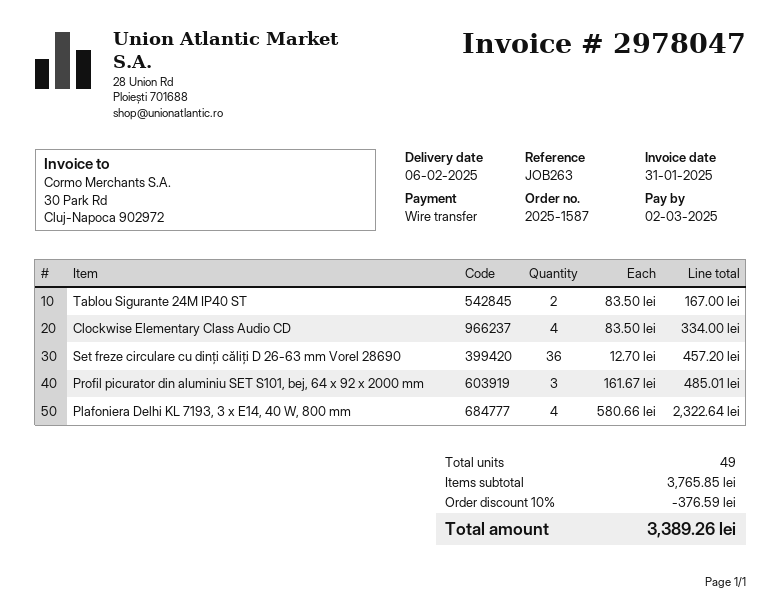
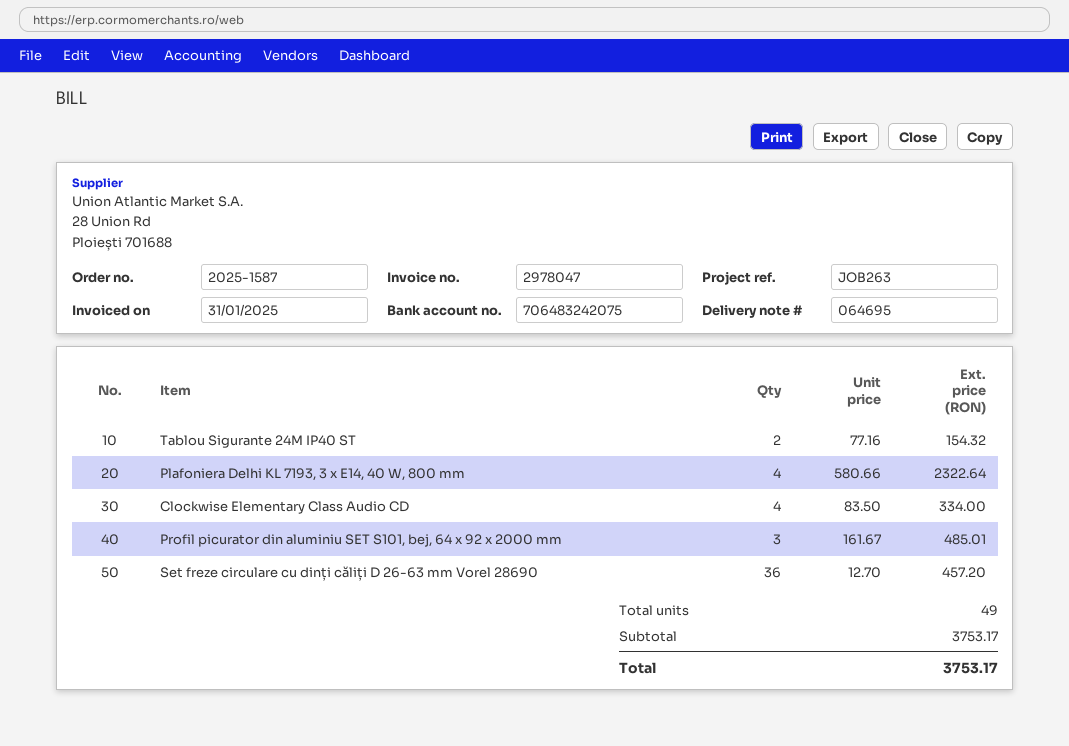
Tablou Sigurante 24M IP40 ST: 2 x 83.50 = 167.00 -> 2 x 77.16 = 154.32
subtotal: 3765.85 -> 3753.17
discount: 10% = 376.59 -> none
total: 3389.26 -> 3753.17

